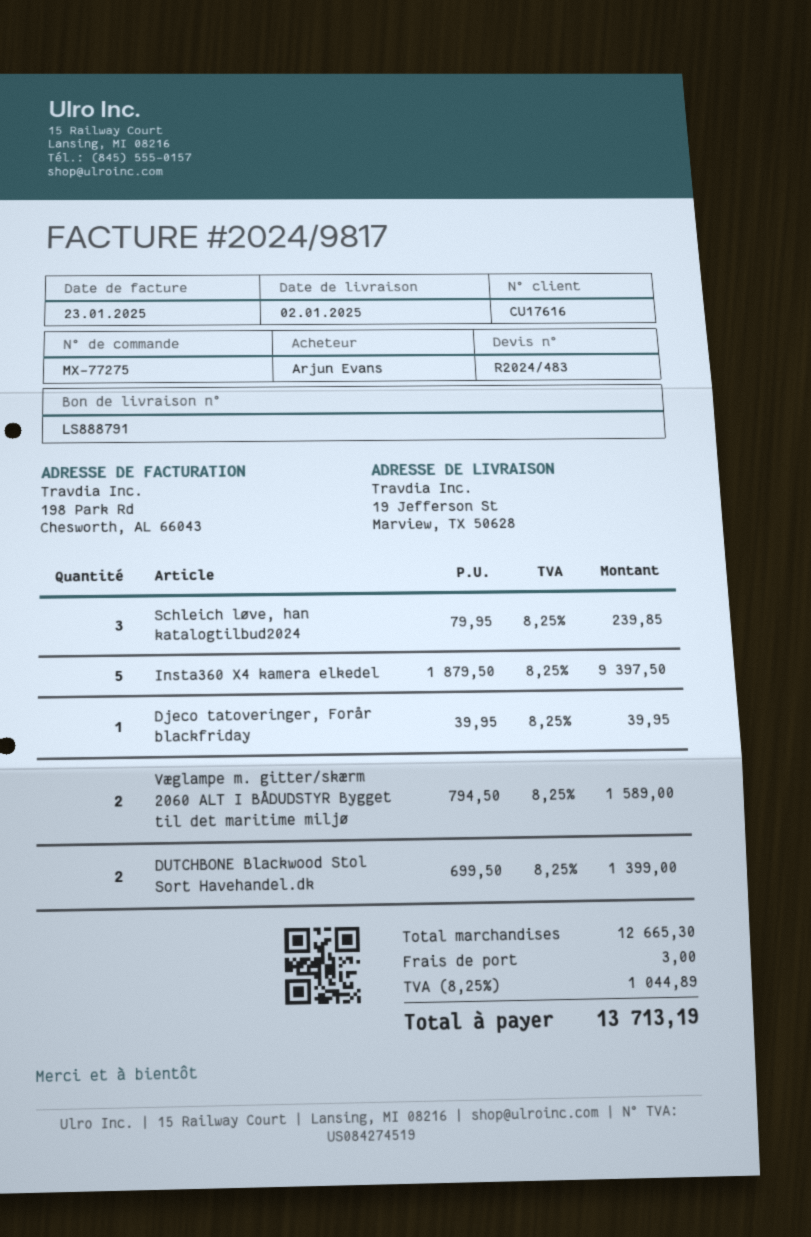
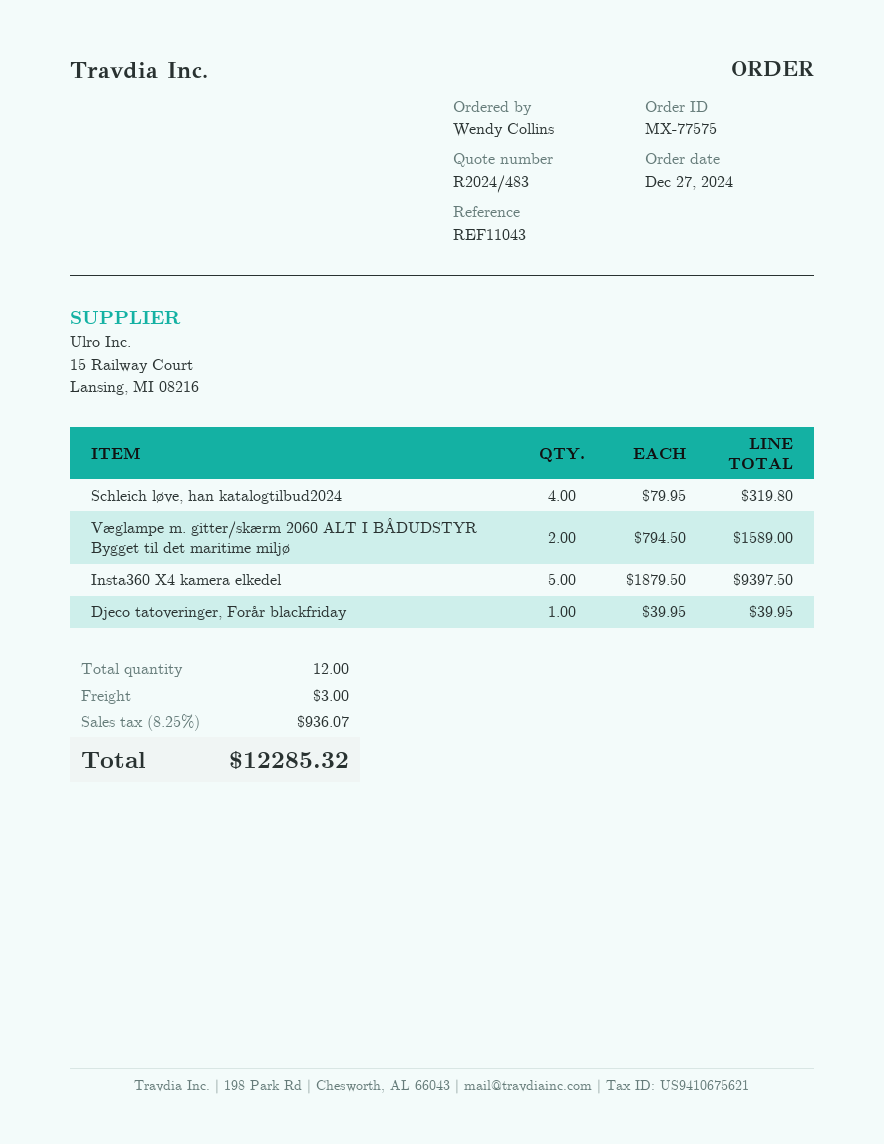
order number: MX-77275 -> MX-77575
ordered by: Arjun Evans -> Wendy Collins
Schleich løve, han katalogtilbud2024: 3 x 79.95 = 239.85 -> 4 x 79.95 = 319.80
DUTCHBONE Blackwood Stol Sort Havehandel.dk: 2 x 699.50 = 1399.00 -> none
tax: 8.25% = 1044.89 -> 8.25% = 936.07
total: 13713.19 -> 12285.32

